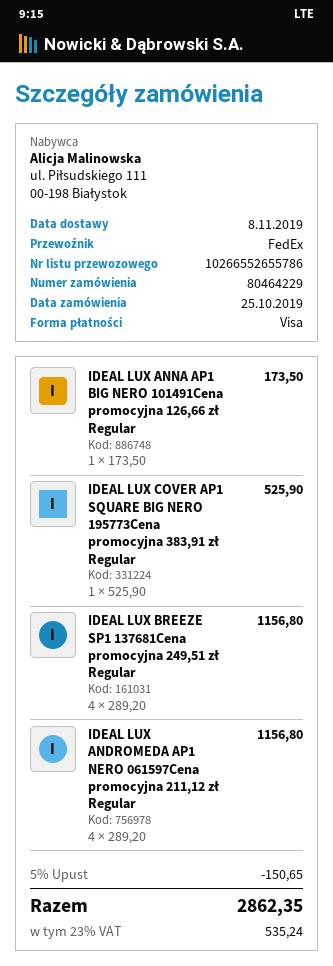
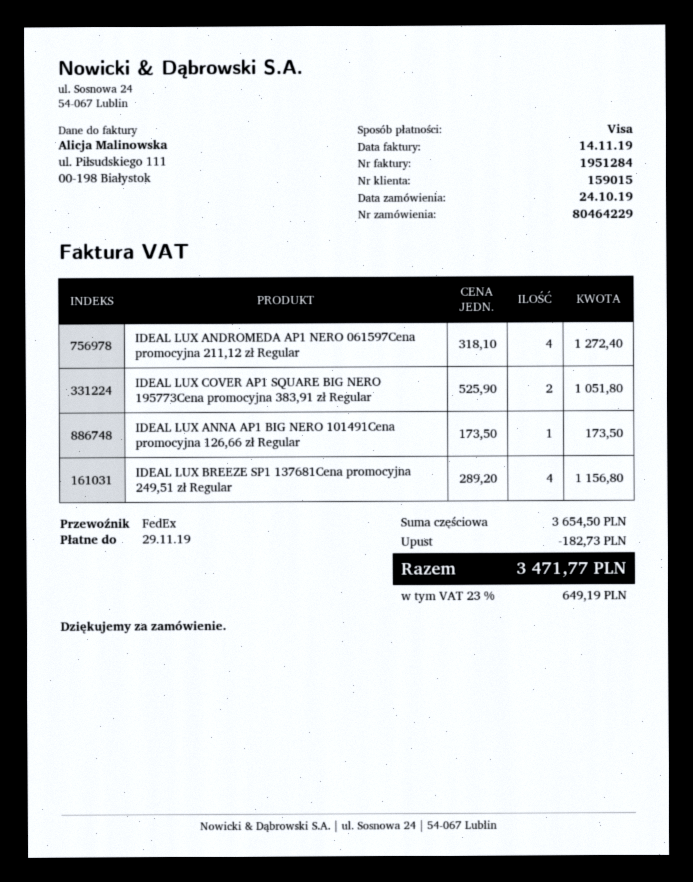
order date: 2019-10-25 -> 2019-10-24
IDEAL LUX COVER AP1 SQUARE BIG NERO 195773Cena promocyjna 383,91 zł Regular: 1 x 525.90 = 525.90 -> 2 x 525.90 = 1051.80
IDEAL LUX ANDROMEDA AP1 NERO 061597Cena promocyjna 211,12 zł Regular: 4 x 289.20 = 1156.80 -> 4 x 318.10 = 1272.40
discount: 150.65 -> 182.73
tax: 23% = 535.24 -> 23% = 649.19
total: 2862.35 -> 3471.77

